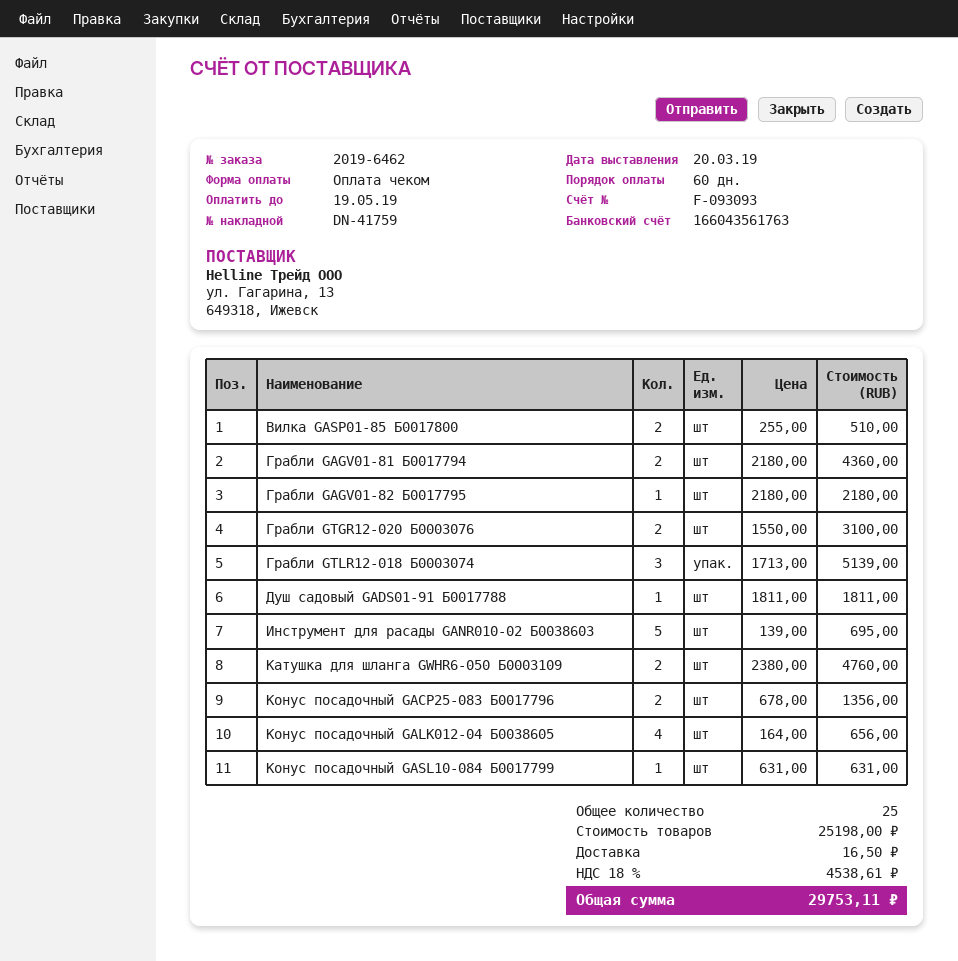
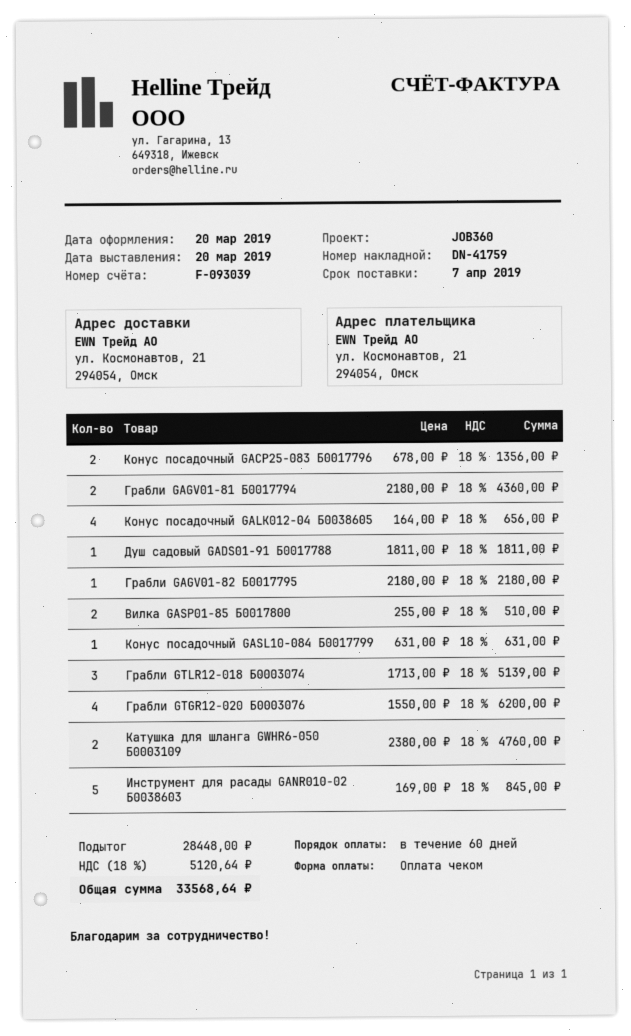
invoice number: F-093093 -> F-093039
Грабли GTGR12-020 Б0003076: 2 x 1550.00 = 3100.00 -> 4 x 1550.00 = 6200.00
Инструмент для расады GANR010-02 Б0038603: 5 x 139.00 = 695.00 -> 5 x 169.00 = 845.00
subtotal: 25198.00 -> 28448.00
shipping: 16.50 -> none
tax: 18% = 4538.61 -> 18% = 5120.64
total: 29753.11 -> 33568.64

